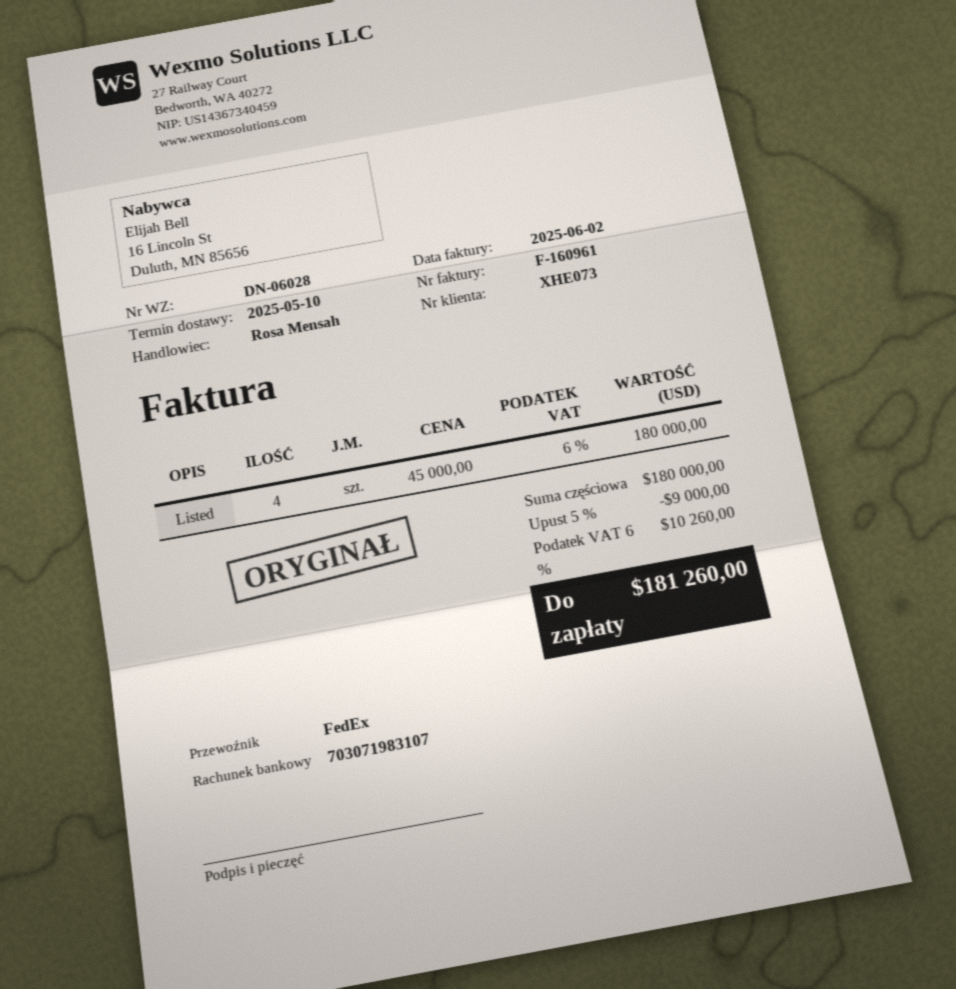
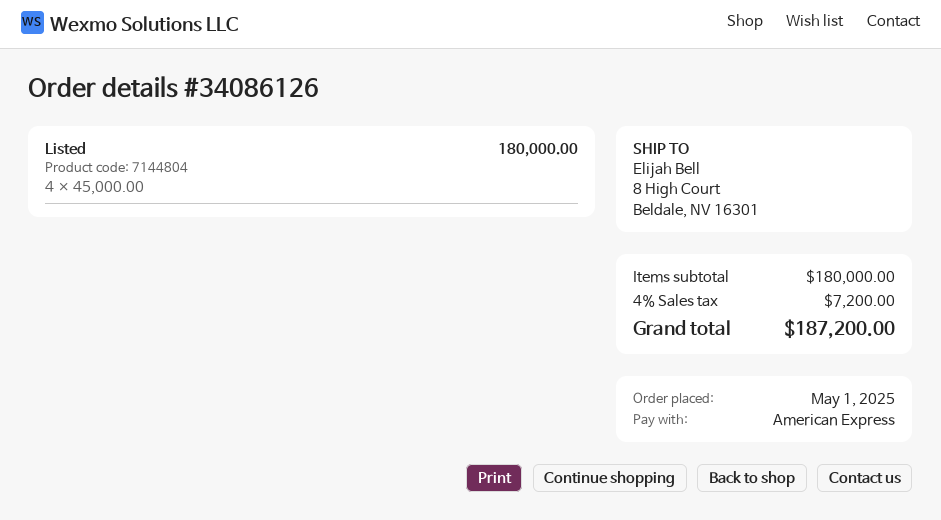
discount: 5% = 9000.00 -> none
tax: 6% = 10260.00 -> 4% = 7200.00
total: 181260.00 -> 187200.00

